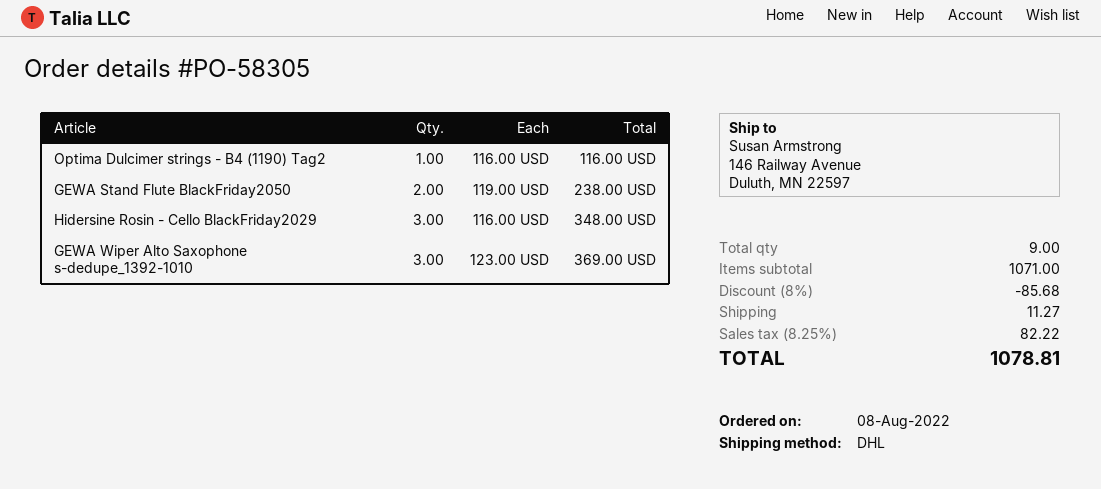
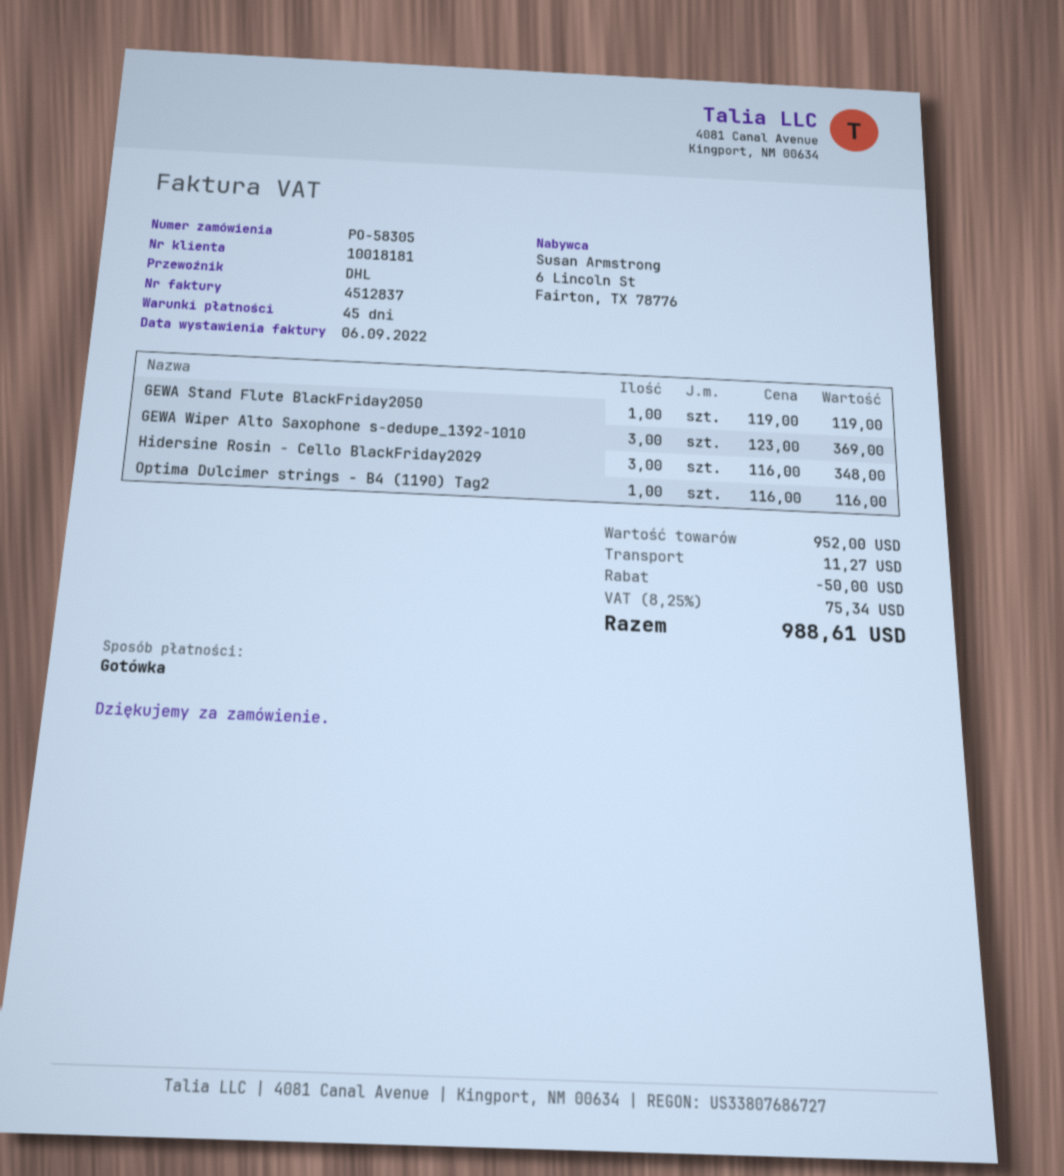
GEWA Stand Flute BlackFriday2050: 2 x 119.00 = 238.00 -> 1 x 119.00 = 119.00
subtotal: 1071.00 -> 952.00
discount: 85.68 -> 50.00
tax: 8.25% = 82.22 -> 8.25% = 75.34
total: 1078.81 -> 988.61

